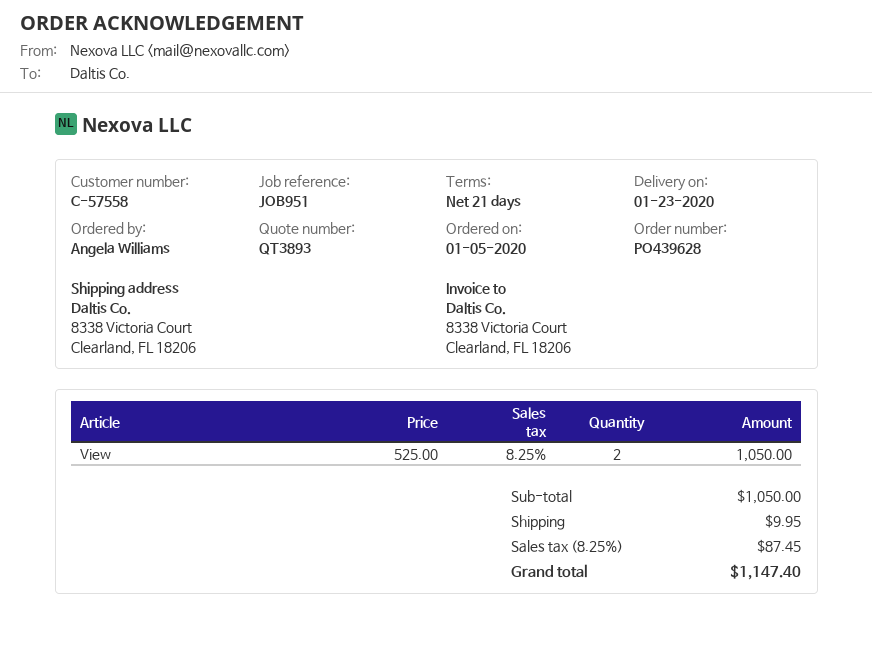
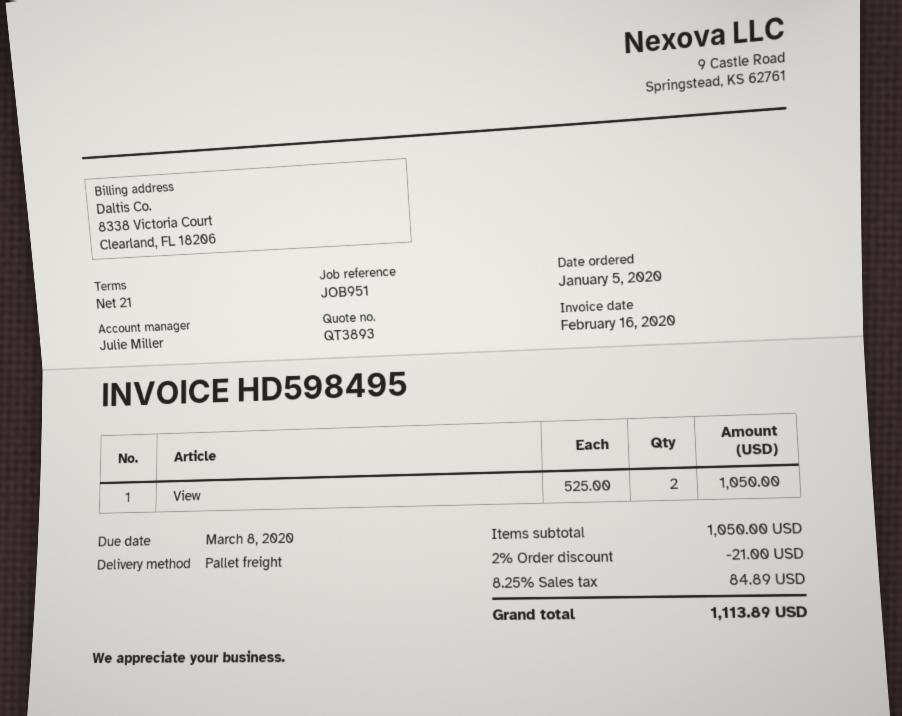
discount: none -> 2% = 21.00
shipping: 9.95 -> none
tax: 8.25% = 87.45 -> 8.25% = 84.89
total: 1147.40 -> 1113.89

